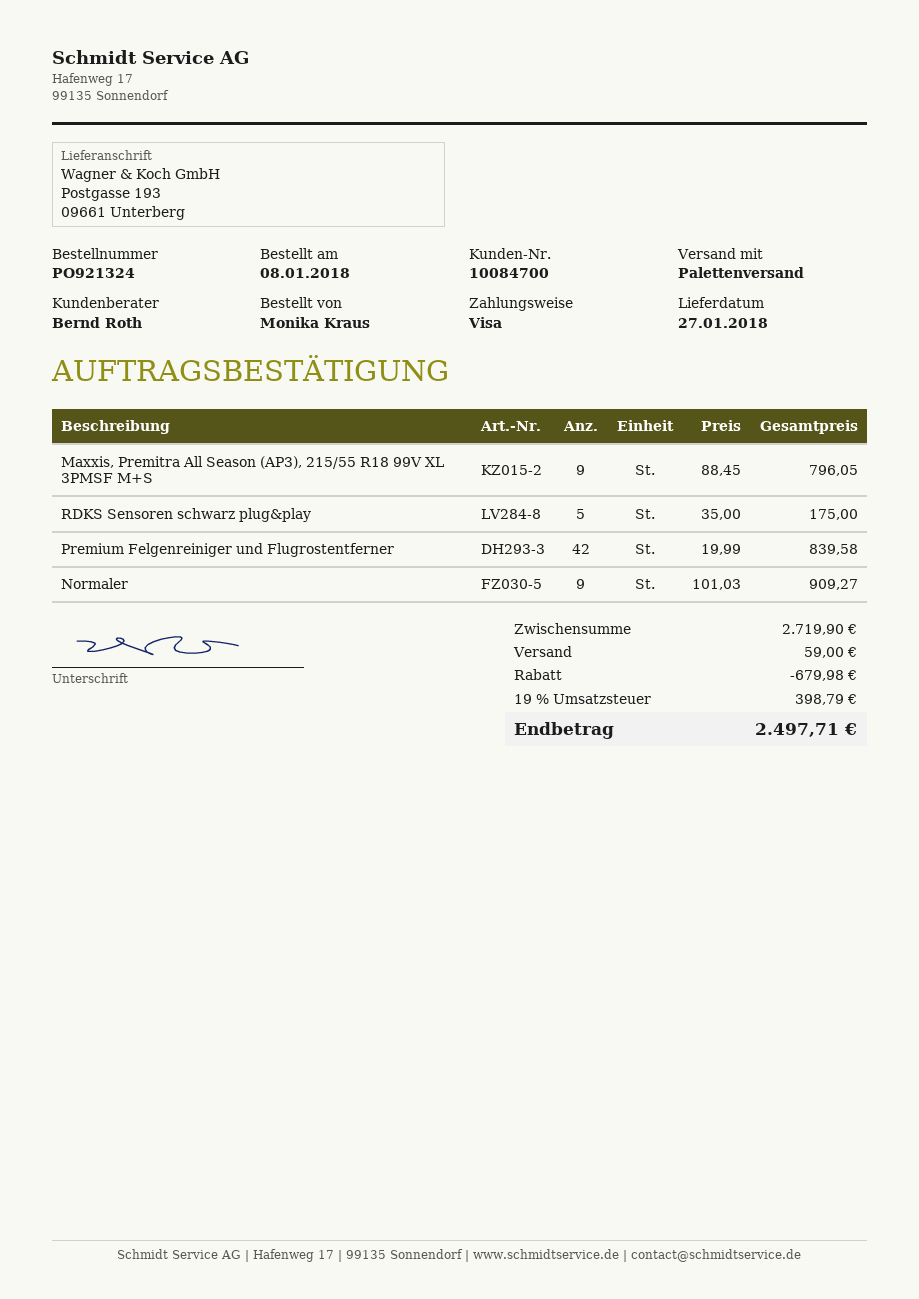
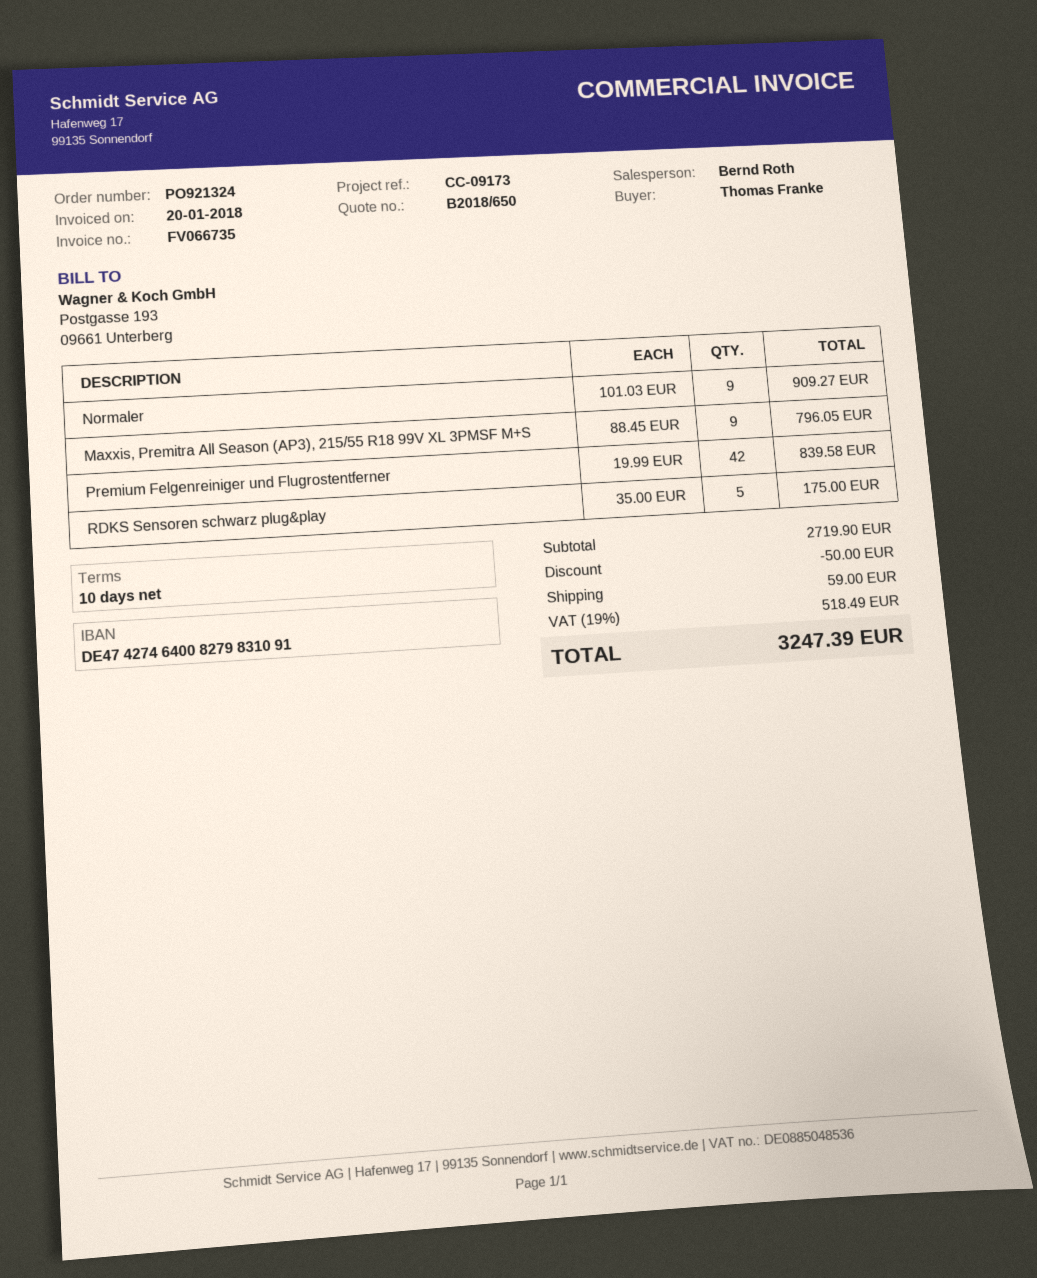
ordered by: Monika Kraus -> Thomas Franke
discount: 679.98 -> 50.00
tax: 19% = 398.79 -> 19% = 518.49
total: 2497.71 -> 3247.39

